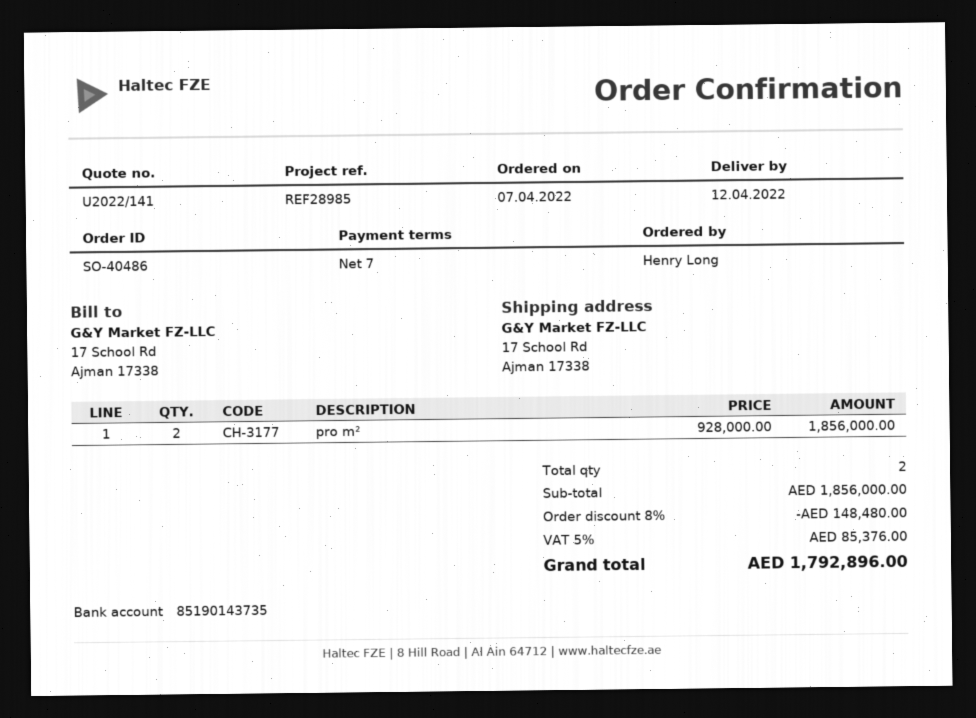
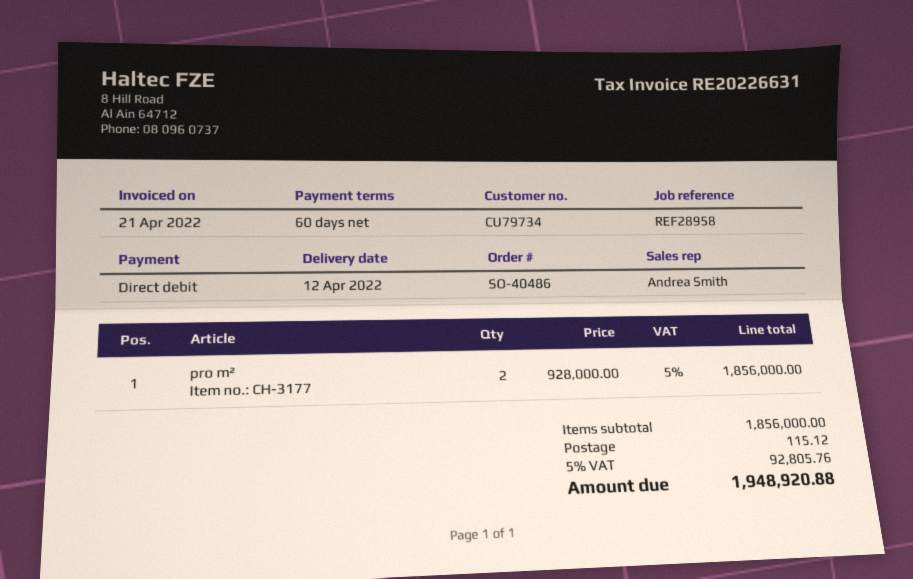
payment terms: 7 days -> 60 days
reference: REF28985 -> REF28958
discount: 8% = 148480.00 -> none
shipping: none -> 115.12
tax: 5% = 85376.00 -> 5% = 92805.76
total: 1792896.00 -> 1948920.88

